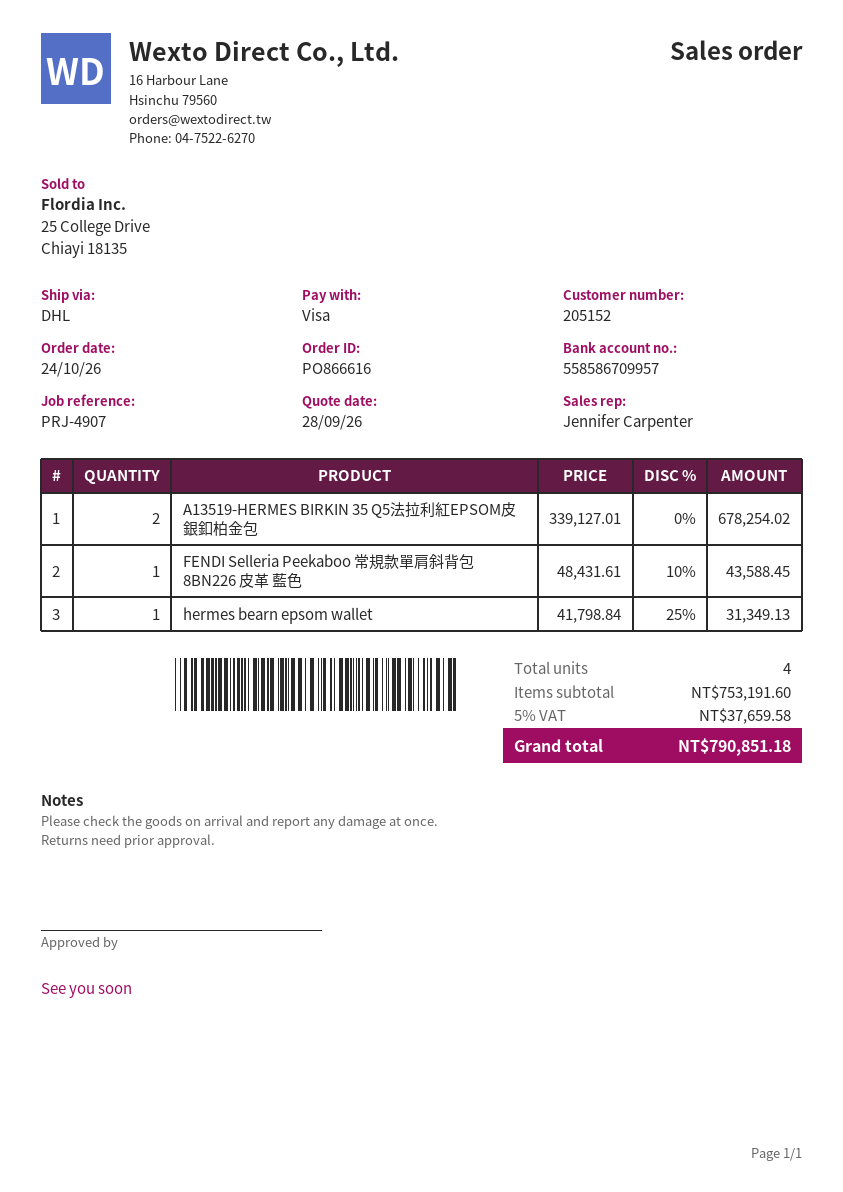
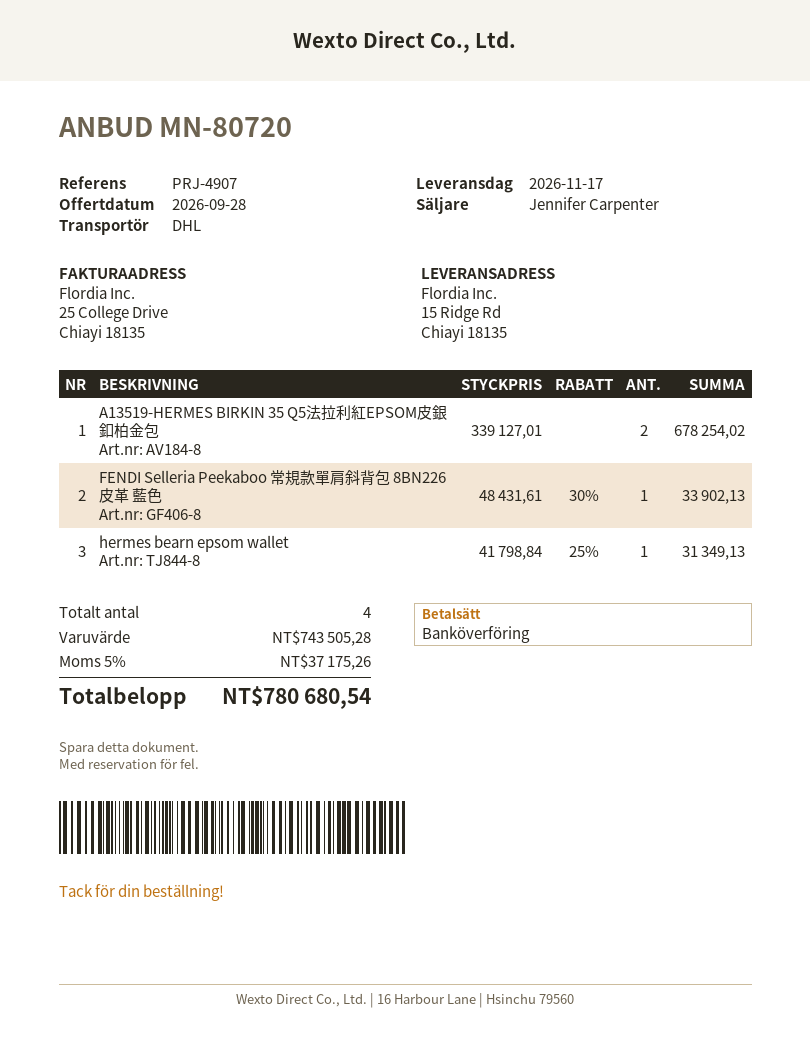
payment method: Visa -> bank transfer
FENDI Selleria Peekaboo 常規款單肩斜背包 8BN226 皮革 藍色: 1 x 48431.61 - 10% = 43588.45 -> 1 x 48431.61 - 30% = 33902.13
subtotal: 753191.60 -> 743505.28
tax: 5% = 37659.58 -> 5% = 37175.26
total: 790851.18 -> 780680.54

